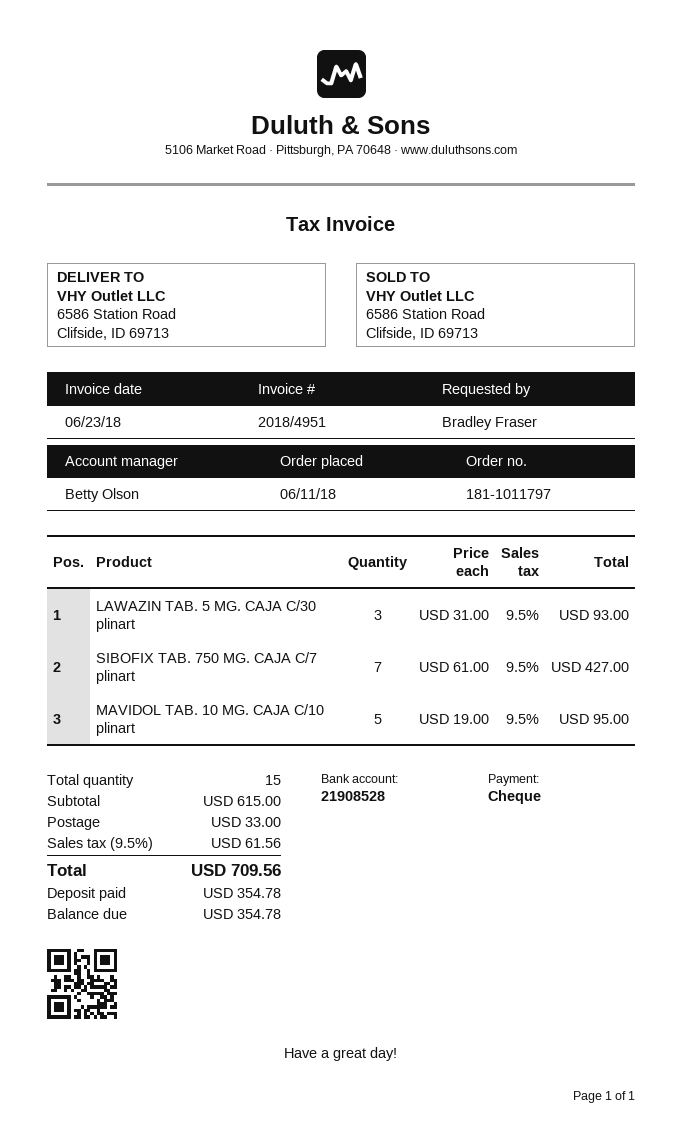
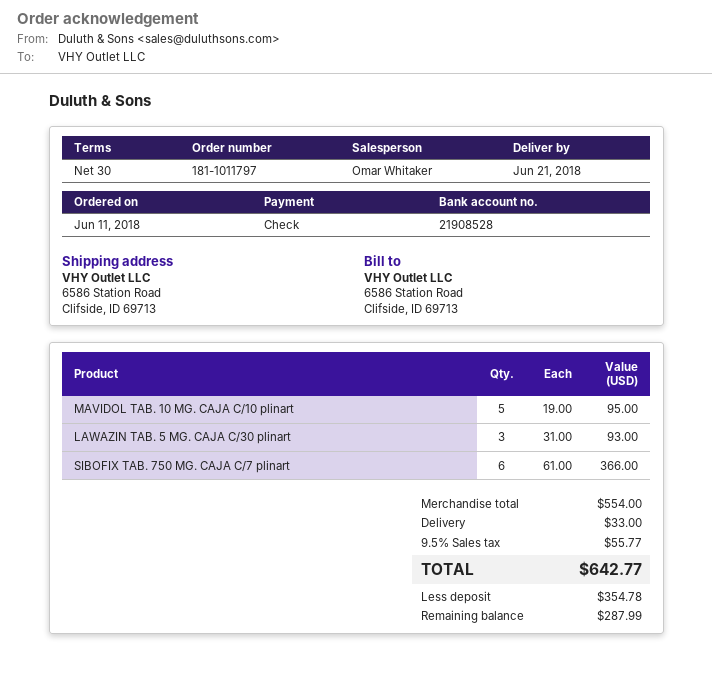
sales rep: Betty Olson -> Omar Whitaker
SIBOFIX TAB. 750 MG. CAJA C/7 plinart: 7 x 61.00 = 427.00 -> 6 x 61.00 = 366.00
subtotal: 615.00 -> 554.00
tax: 9.5% = 61.56 -> 9.5% = 55.77
total: 709.56 -> 642.77
balance: 354.78 -> 287.99

